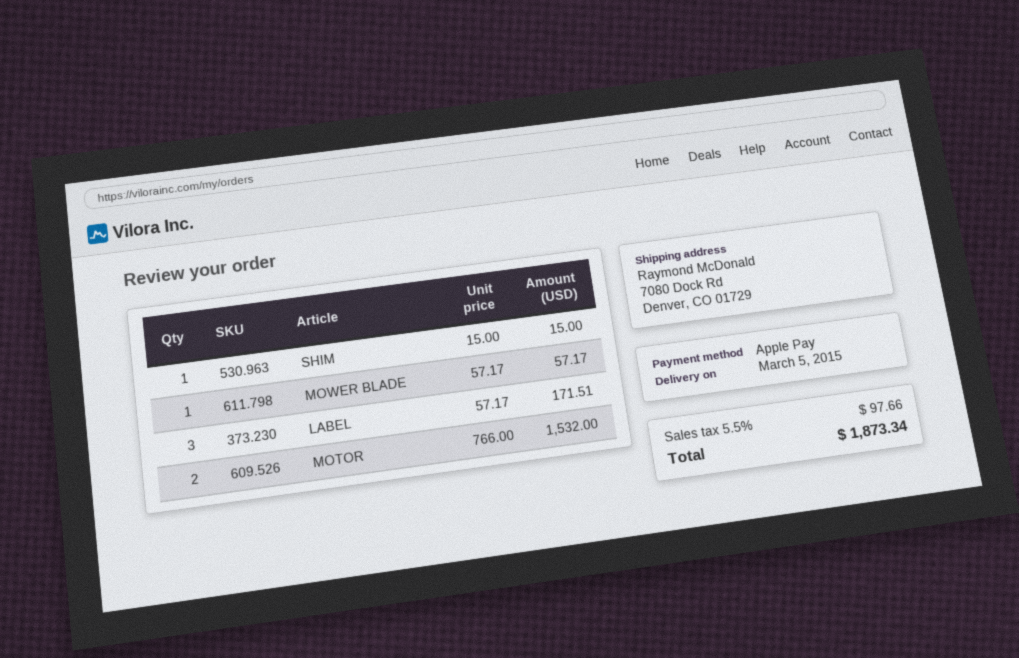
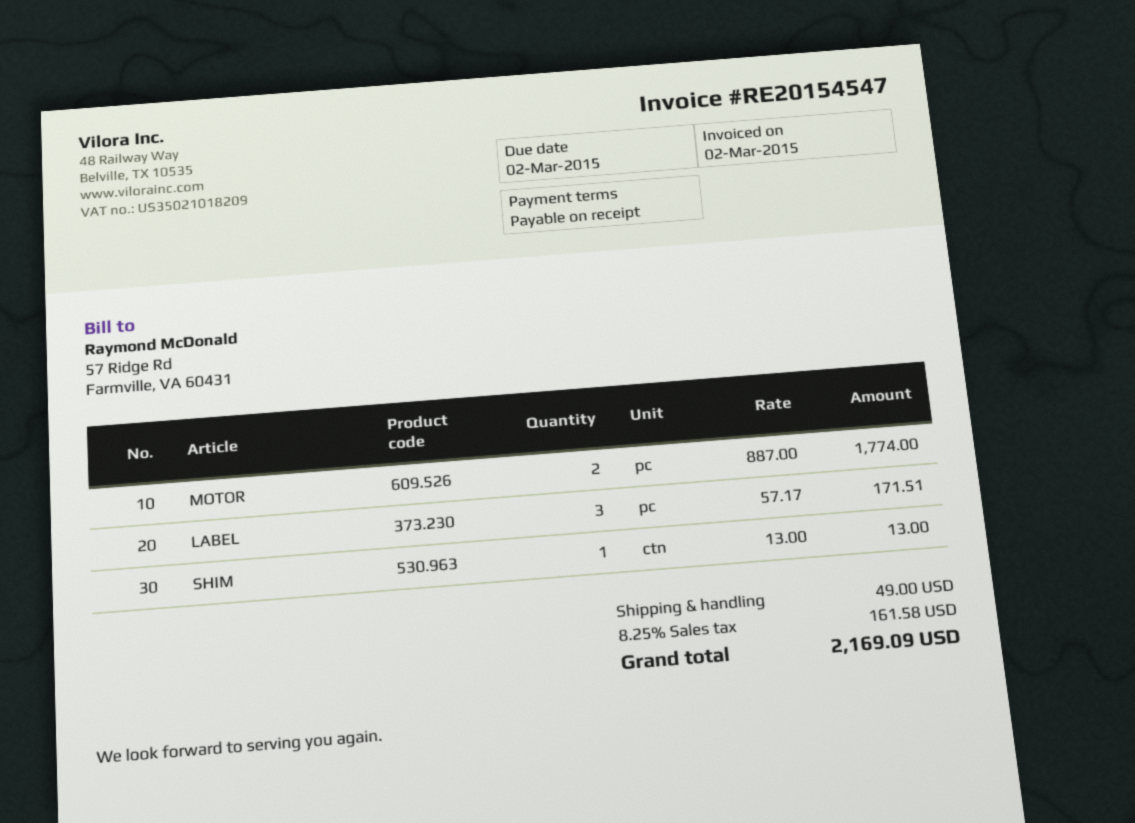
SHIM: 1 x 15.00 = 15.00 -> 1 x 13.00 = 13.00
MOWER BLADE: 1 x 57.17 = 57.17 -> none
MOTOR: 2 x 766.00 = 1532.00 -> 2 x 887.00 = 1774.00
shipping: none -> 49.00
tax: 5.5% = 97.66 -> 8.25% = 161.58
total: 1873.34 -> 2169.09

